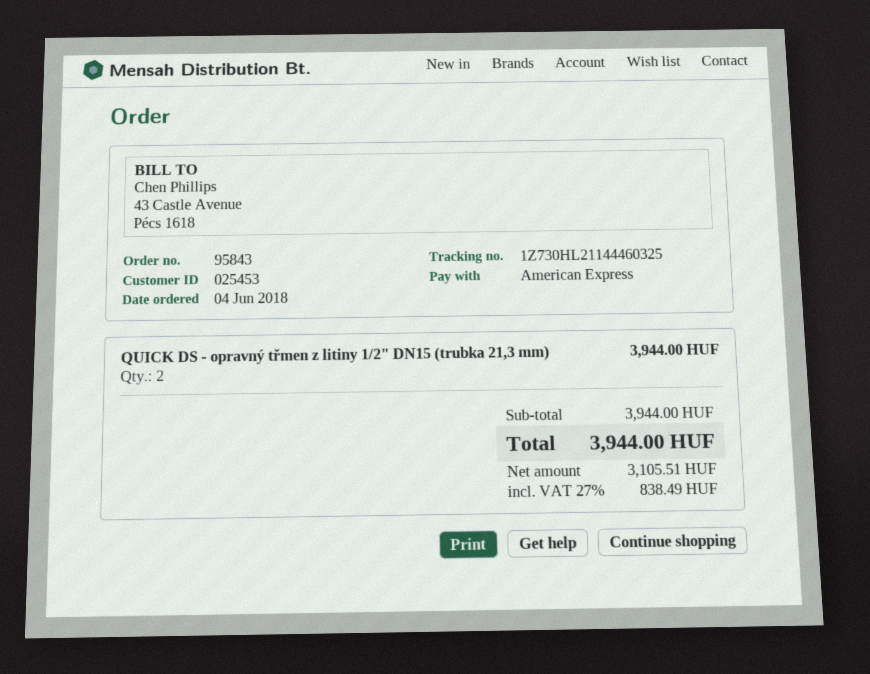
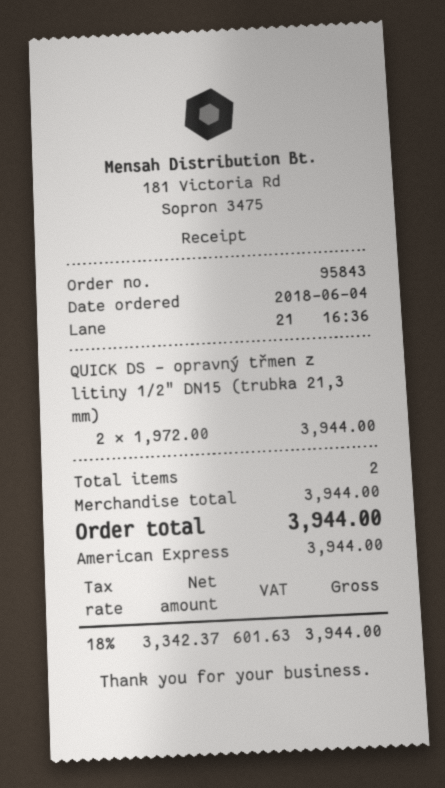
net: 3105.51 -> 3342.37
tax: 27% = 838.49 -> 18% = 601.63

